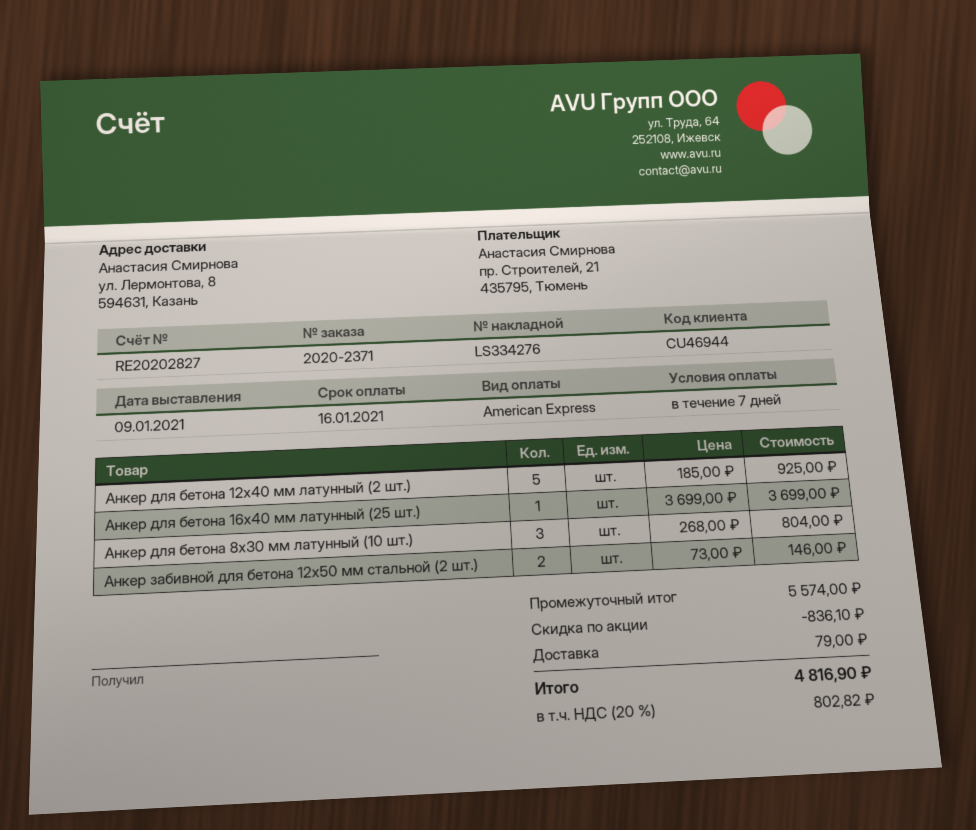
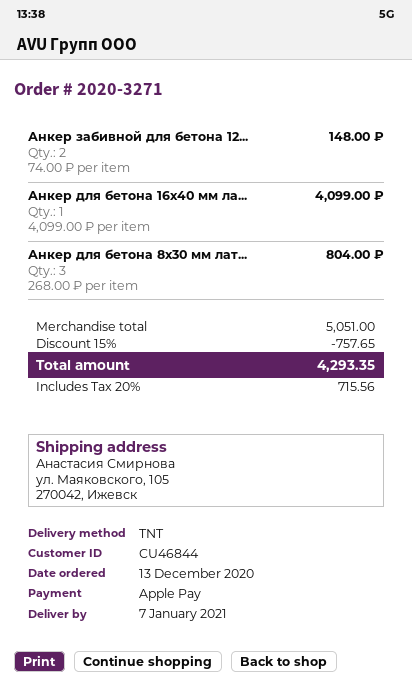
order number: 2020-2371 -> 2020-3271
customer number: CU46944 -> CU46844
payment method: American Express -> Apple Pay
ship to: ул. Лермонтова, 8, 594631, Казань -> ул. Маяковского, 105, 270042, Ижевск
Анкер для бетона 12х40 мм латунный (2 шт.): 5 x 185.00 = 925.00 -> none
Анкер для бетона 16х40 мм латунный (25 шт.): 1 x 3699.00 = 3699.00 -> 1 x 4099.00 = 4099.00
Анкер забивной для бетона 12х50 мм стальной (2 шт.): 2 x 73.00 = 146.00 -> 2 x 74.00 = 148.00
subtotal: 5574.00 -> 5051.00
discount: 836.10 -> 757.65
shipping: 79.00 -> none
tax: 20% = 802.82 -> 20% = 715.56
total: 4816.90 -> 4293.35

